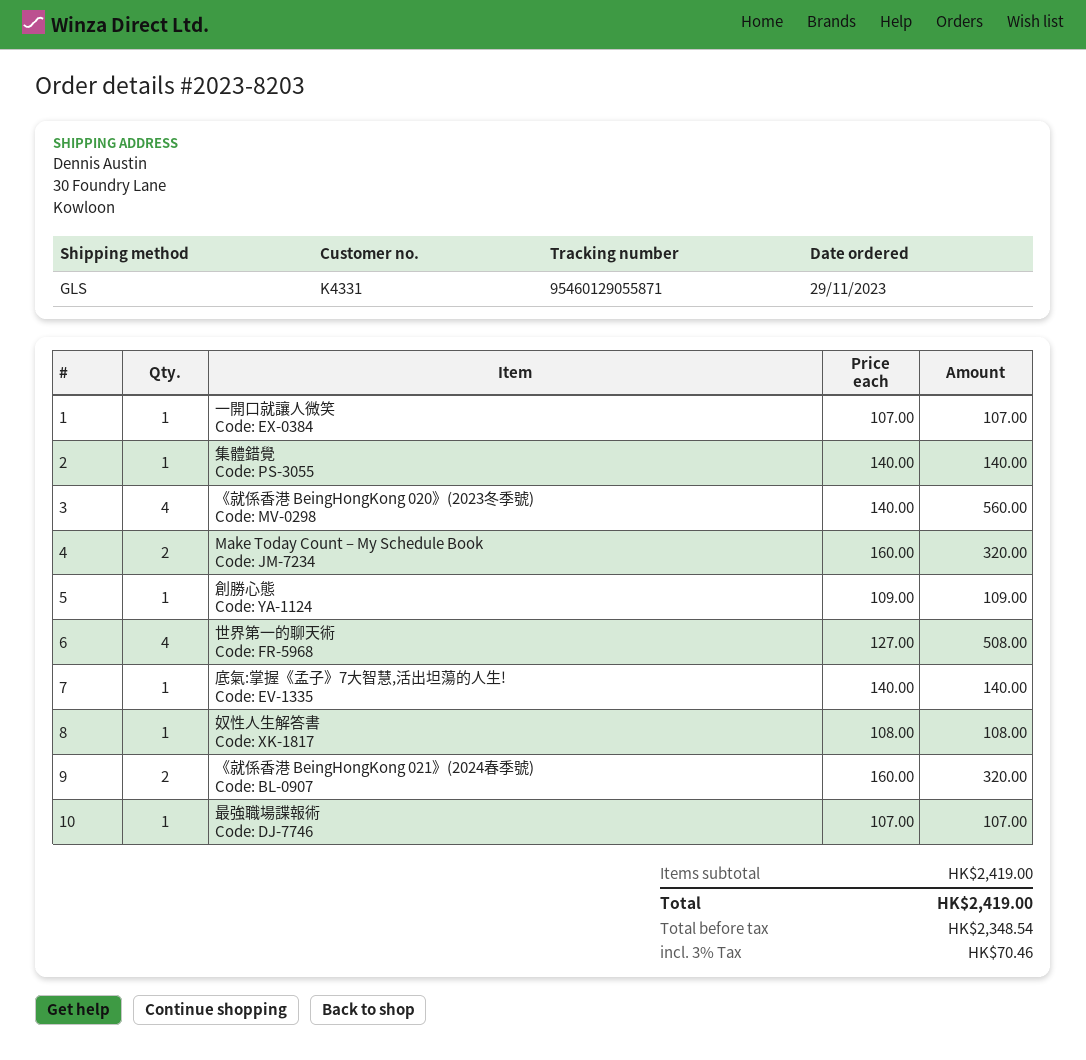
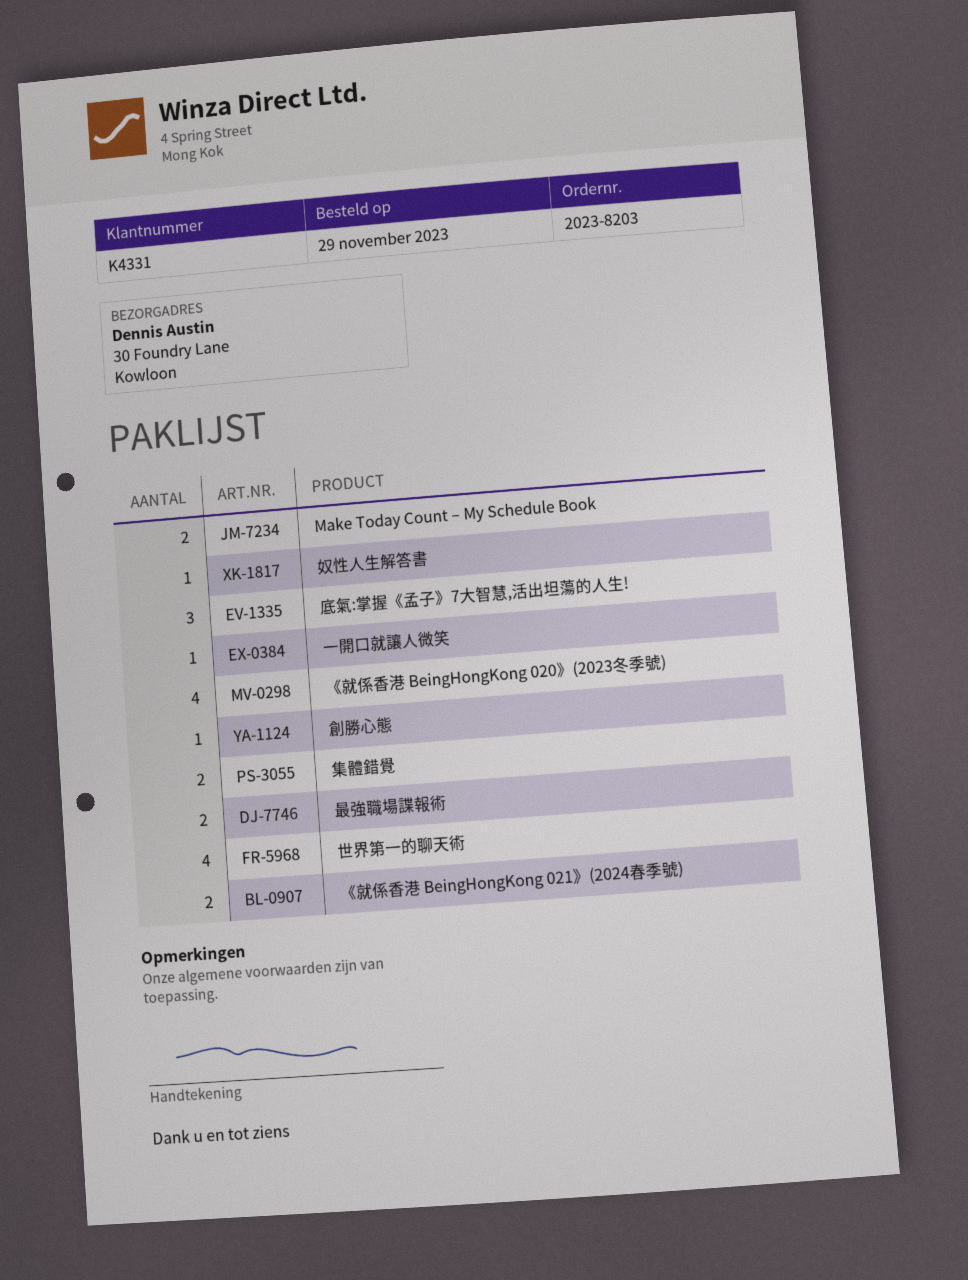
集體錯覺: 1 -> 2
底氣:掌握《孟子》7大智慧,活出坦蕩的人生!: 1 -> 3
最強職場諜報術: 1 -> 2

